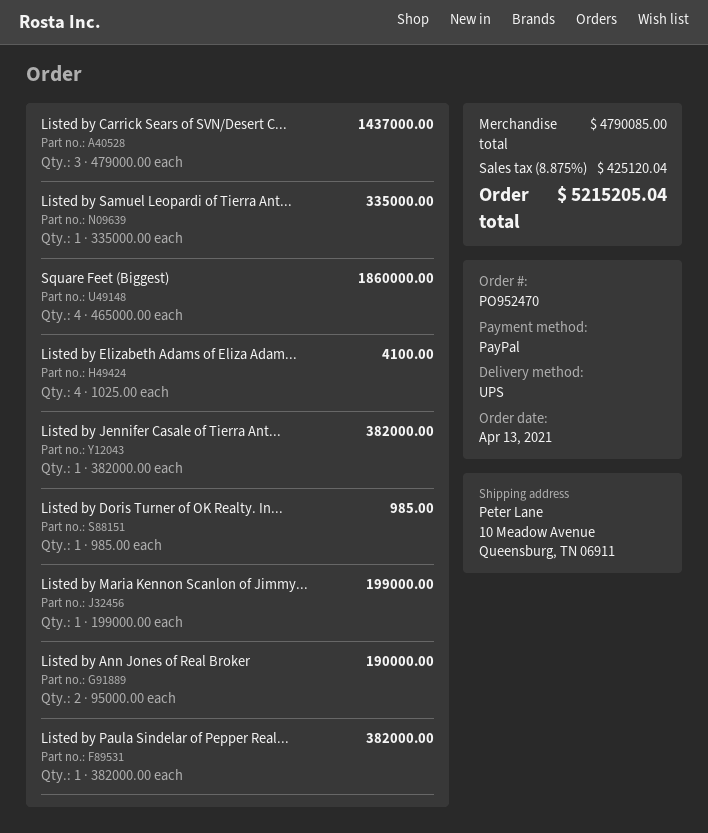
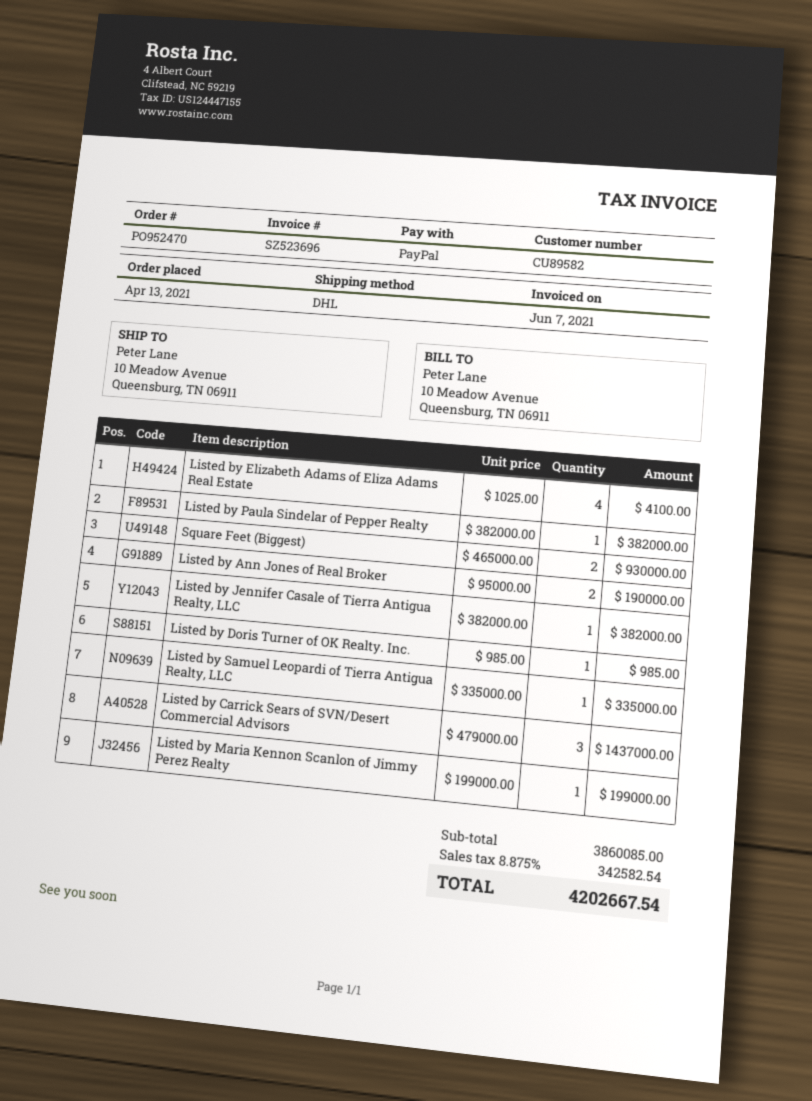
shipping method: UPS -> DHL
Square Feet (Biggest): 4 x 465000.00 = 1860000.00 -> 2 x 465000.00 = 930000.00
subtotal: 4790085.00 -> 3860085.00
tax: 8.875% = 425120.04 -> 8.875% = 342582.54
total: 5215205.04 -> 4202667.54

